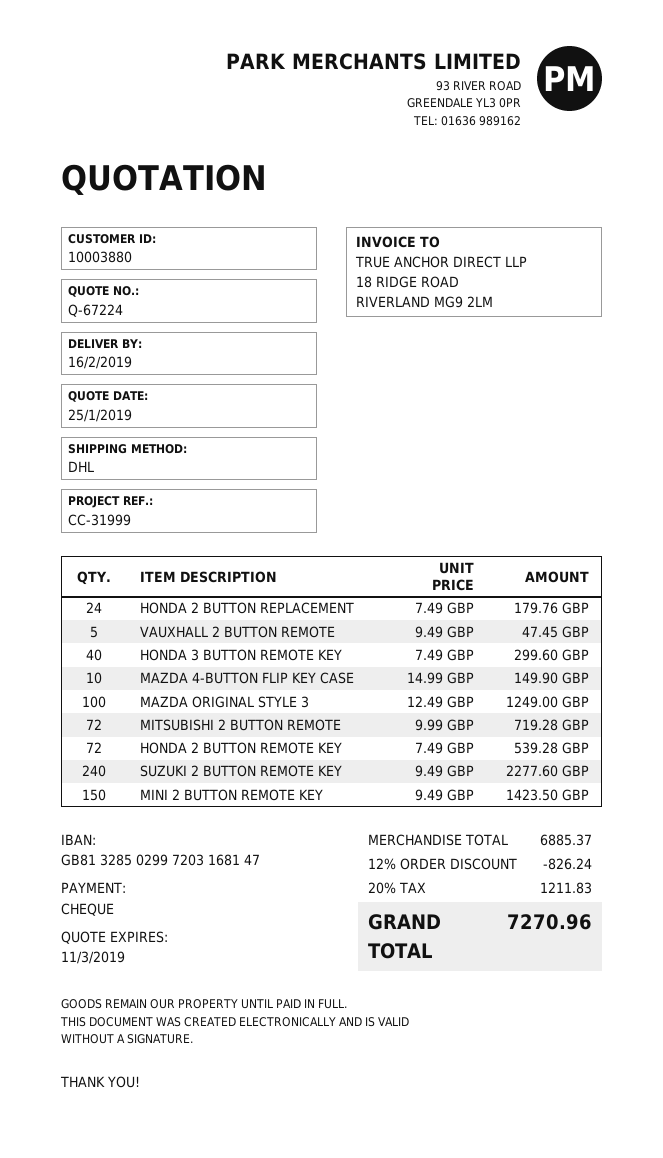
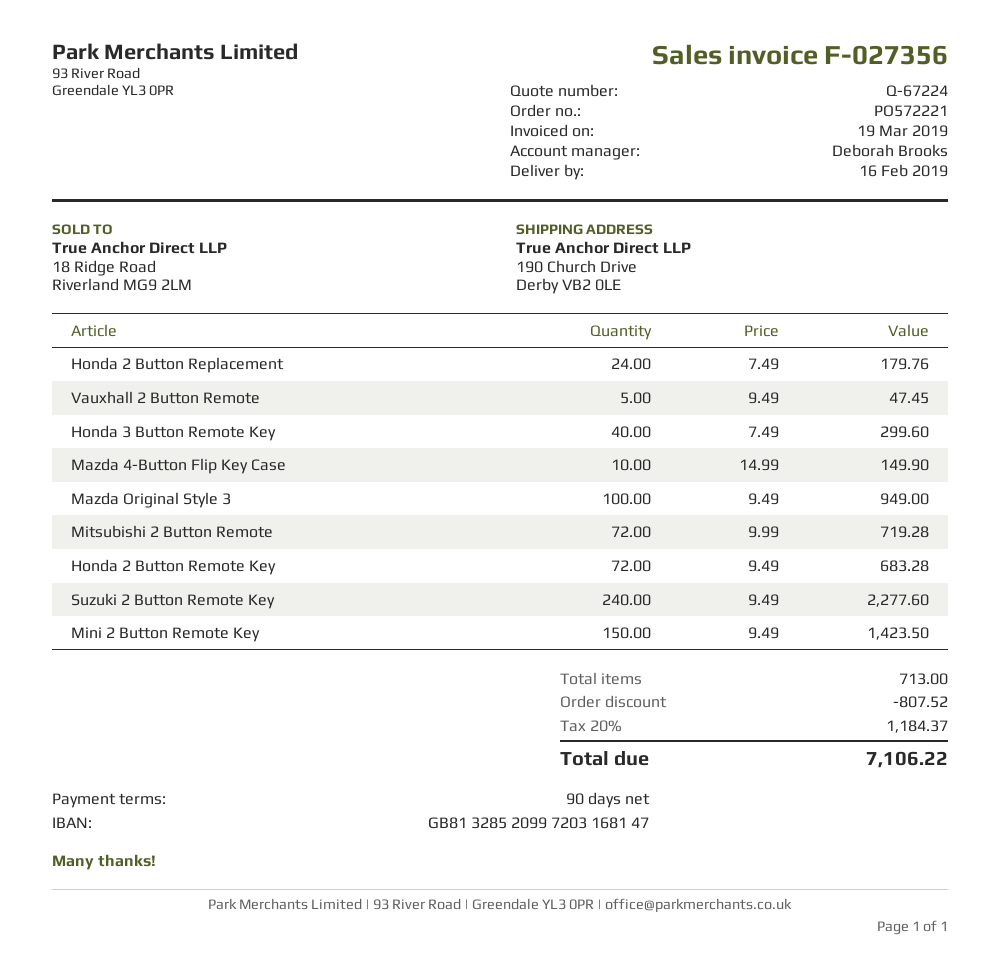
bank account: GB81328502997203168147 -> GB81328520997203168147
MAZDA ORIGINAL STYLE 3: 100 x 12.49 = 1249.00 -> 100 x 9.49 = 949.00
HONDA 2 BUTTON REMOTE KEY: 72 x 7.49 = 539.28 -> 72 x 9.49 = 683.28
discount: 826.24 -> 807.52
tax: 20% = 1211.83 -> 20% = 1184.37
total: 7270.96 -> 7106.22

